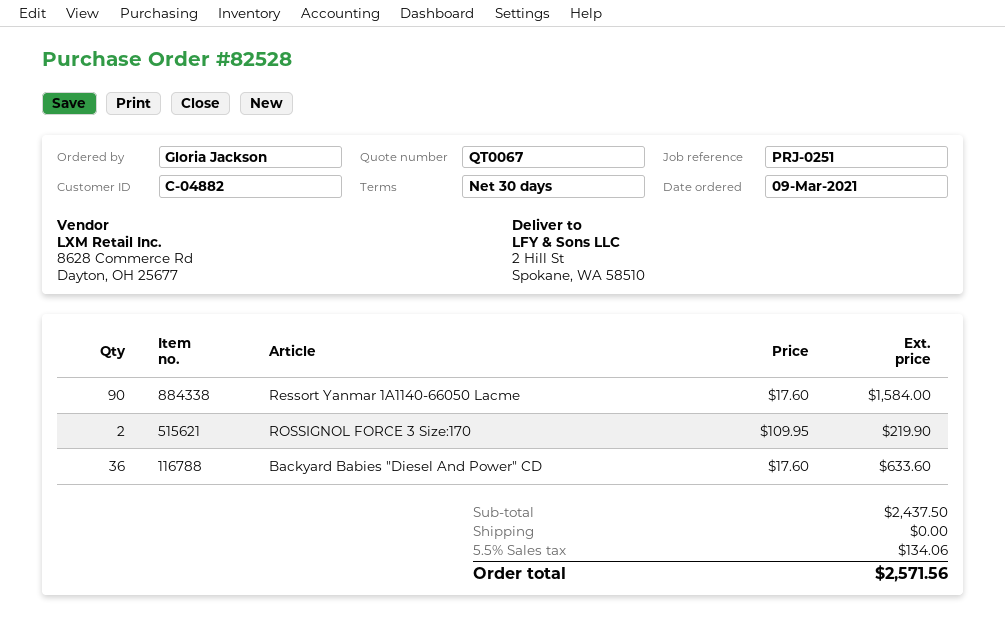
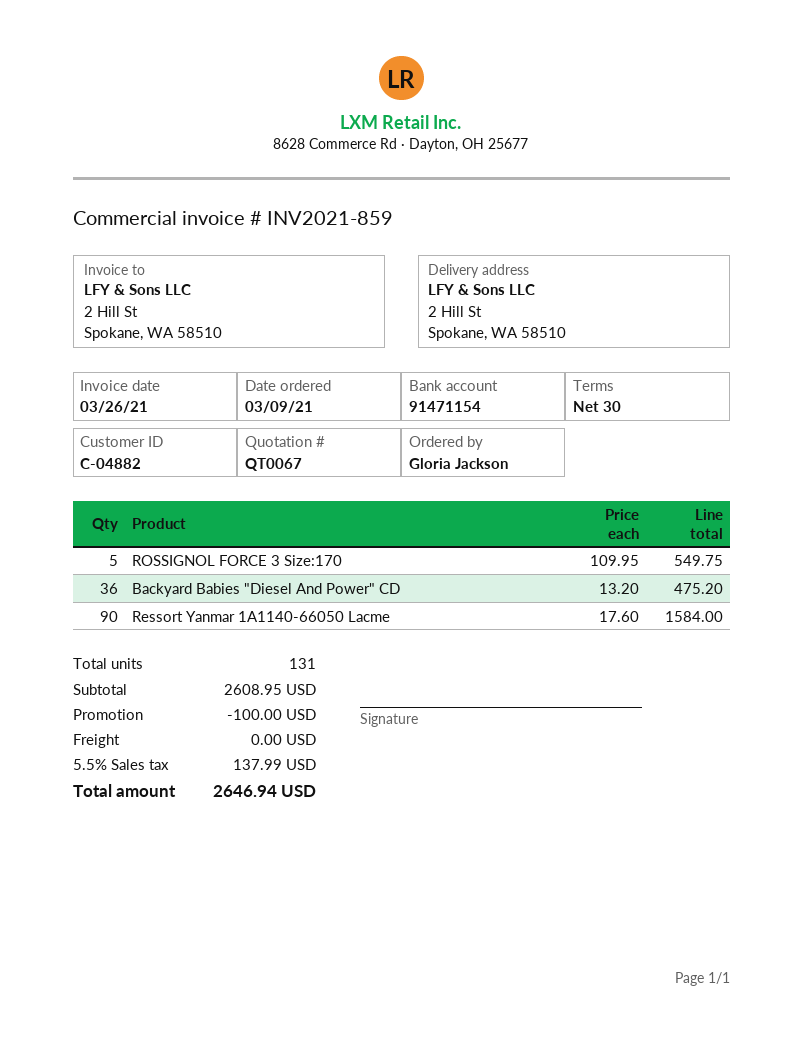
ROSSIGNOL FORCE 3 Size:170: 2 x 109.95 = 219.90 -> 5 x 109.95 = 549.75
Backyard Babies "Diesel And Power" CD: 36 x 17.60 = 633.60 -> 36 x 13.20 = 475.20
subtotal: 2437.50 -> 2608.95
discount: none -> 100.00
tax: 5.5% = 134.06 -> 5.5% = 137.99
total: 2571.56 -> 2646.94

